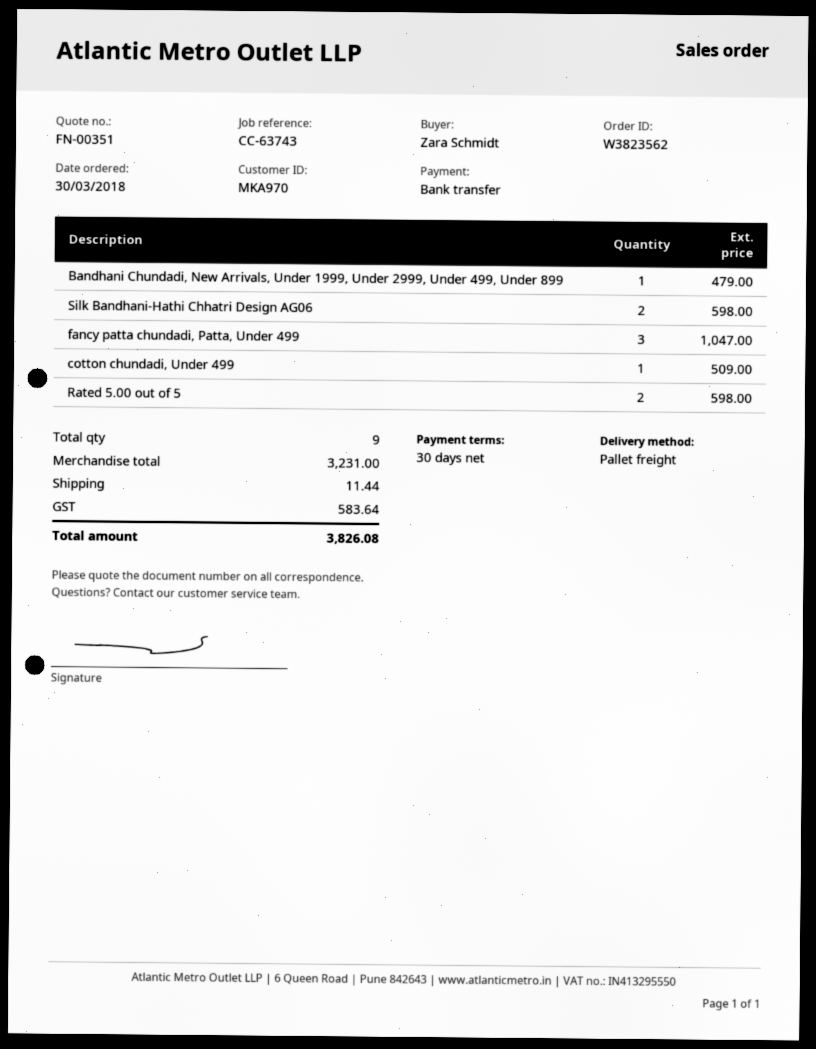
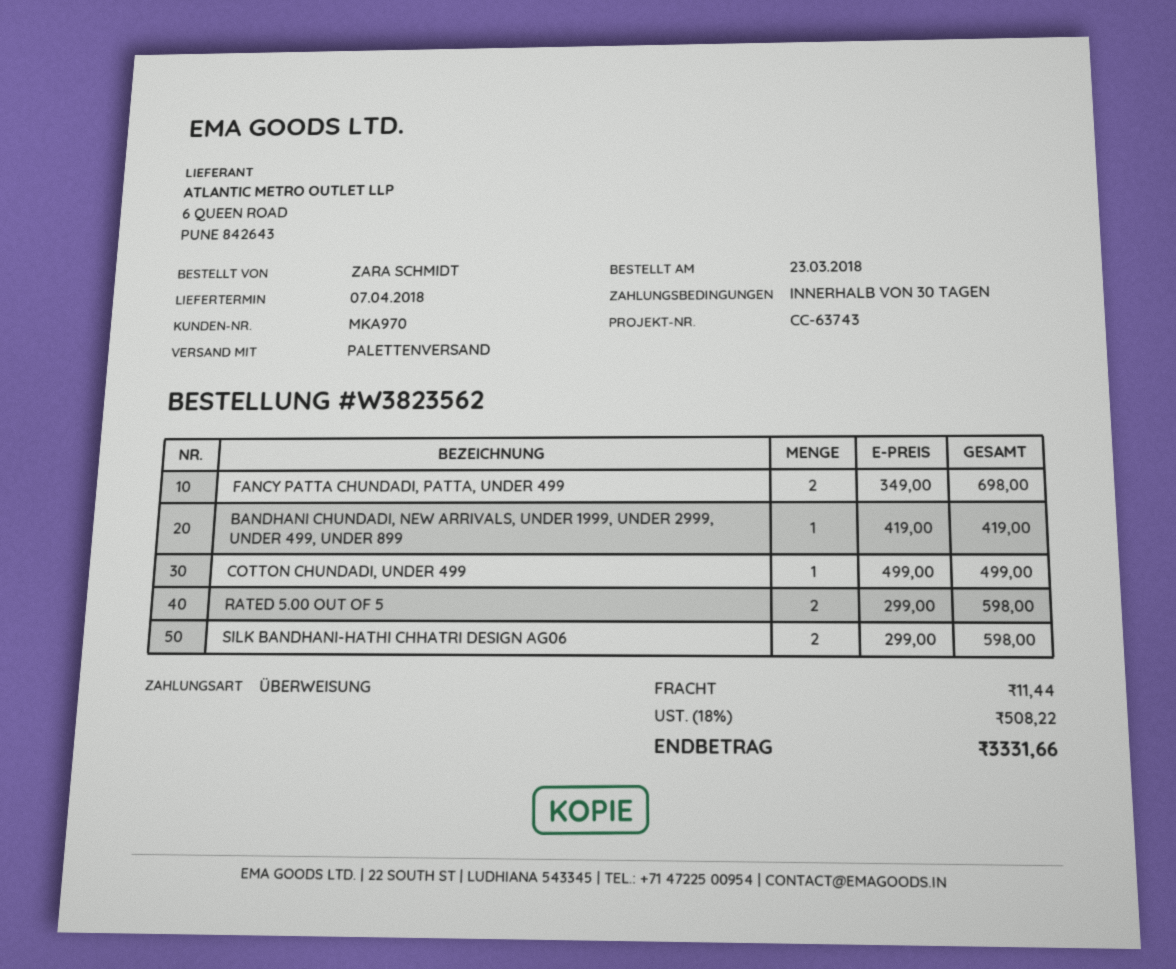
order date: 2018-03-30 -> 2018-03-23
Bandhani Chundadi, New Arrivals, Under 1999, Under 2999, Under 499, Under 899: 1 for 479.00 -> 1 for 419.00
fancy patta chundadi, Patta, Under 499: 3 for 1047.00 -> 2 for 698.00
cotton chundadi, Under 499: 1 for 509.00 -> 1 for 499.00
tax: 583.64 -> 508.22
total: 3826.08 -> 3331.66

